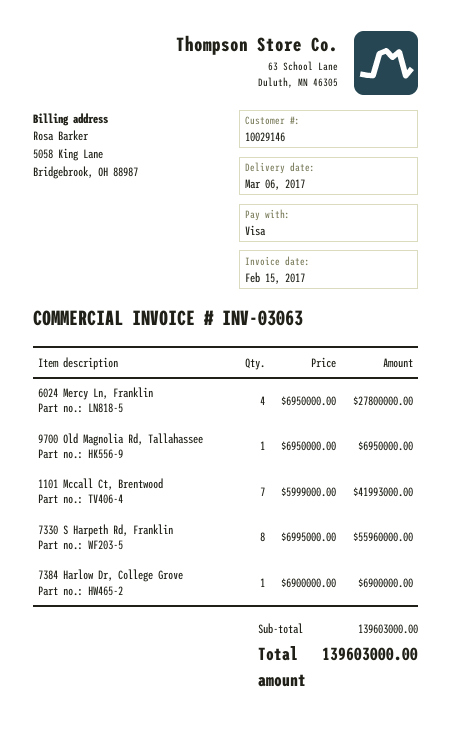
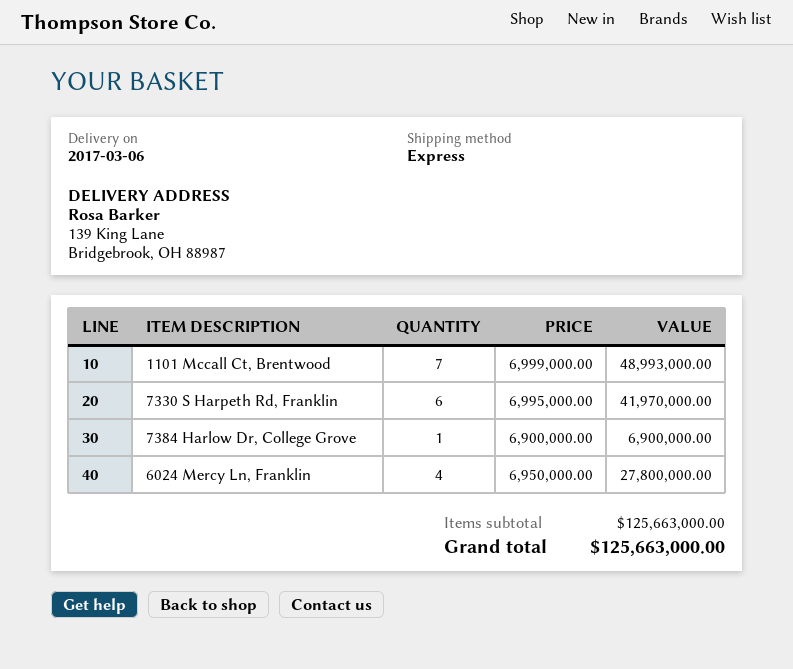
9700 Old Magnolia Rd, Tallahassee: 1 x 6950000.00 = 6950000.00 -> none
1101 Mccall Ct, Brentwood: 7 x 5999000.00 = 41993000.00 -> 7 x 6999000.00 = 48993000.00
7330 S Harpeth Rd, Franklin: 8 x 6995000.00 = 55960000.00 -> 6 x 6995000.00 = 41970000.00
subtotal: 139603000.00 -> 125663000.00
total: 139603000.00 -> 125663000.00

